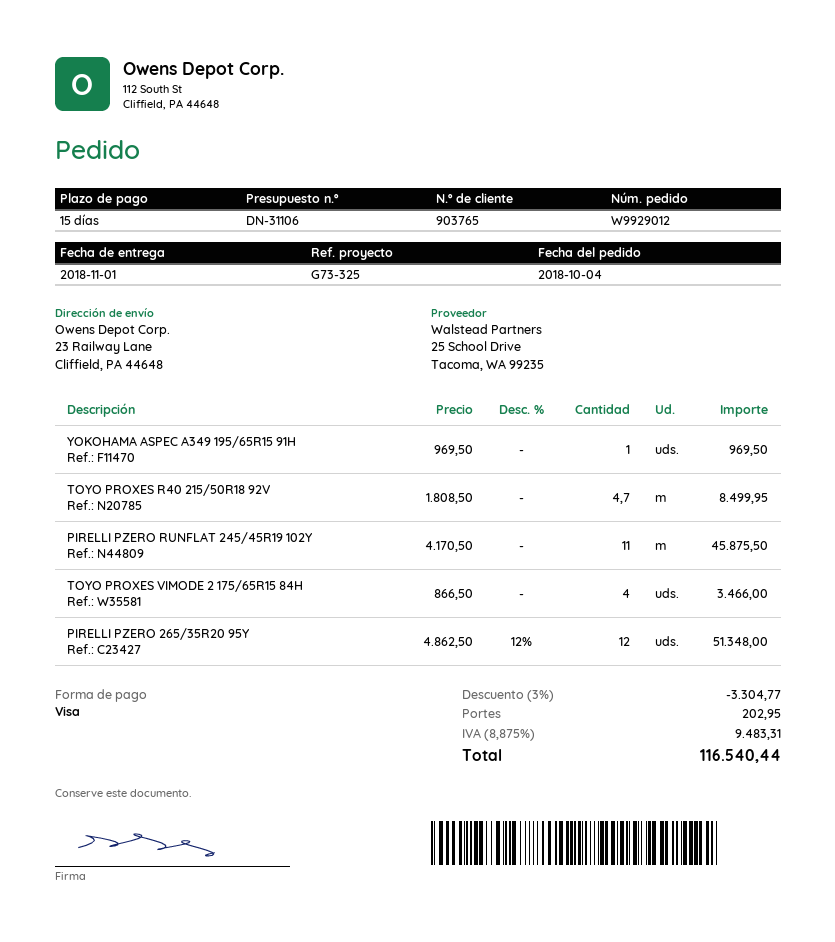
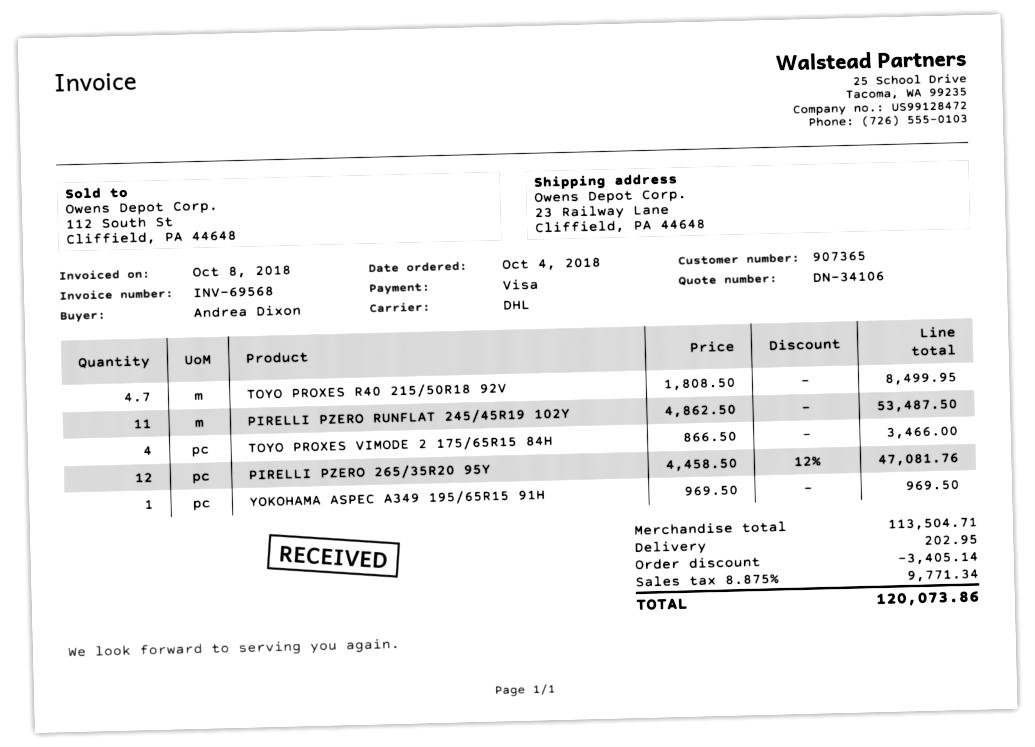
quote number: DN-31106 -> DN-34106
customer number: 903765 -> 907365
PIRELLI PZERO RUNFLAT 245/45R19 102Y: 11 x 4170.50 = 45875.50 -> 11 x 4862.50 = 53487.50
PIRELLI PZERO 265/35R20 95Y: 12 x 4862.50 - 12% = 51348.00 -> 12 x 4458.50 - 12% = 47081.76
discount: 3304.77 -> 3405.14
tax: 8.875% = 9483.31 -> 8.875% = 9771.34
total: 116540.44 -> 120073.86

